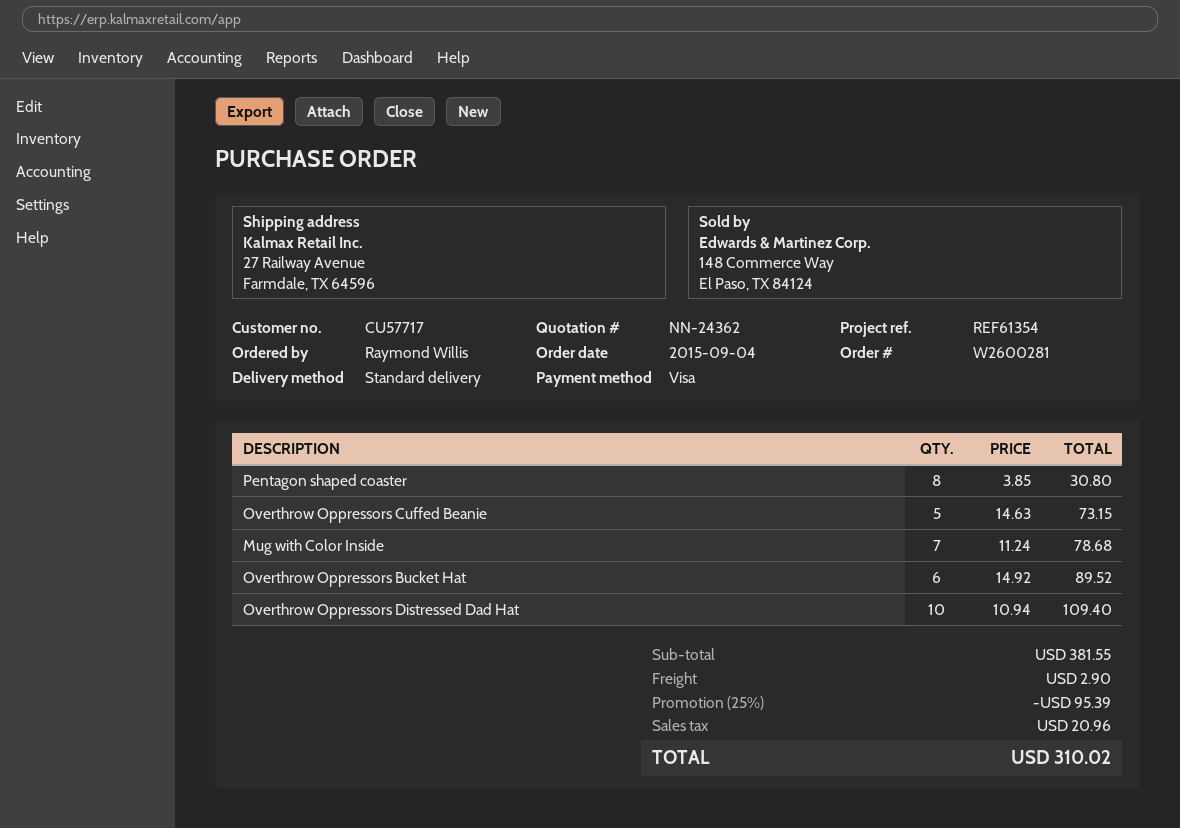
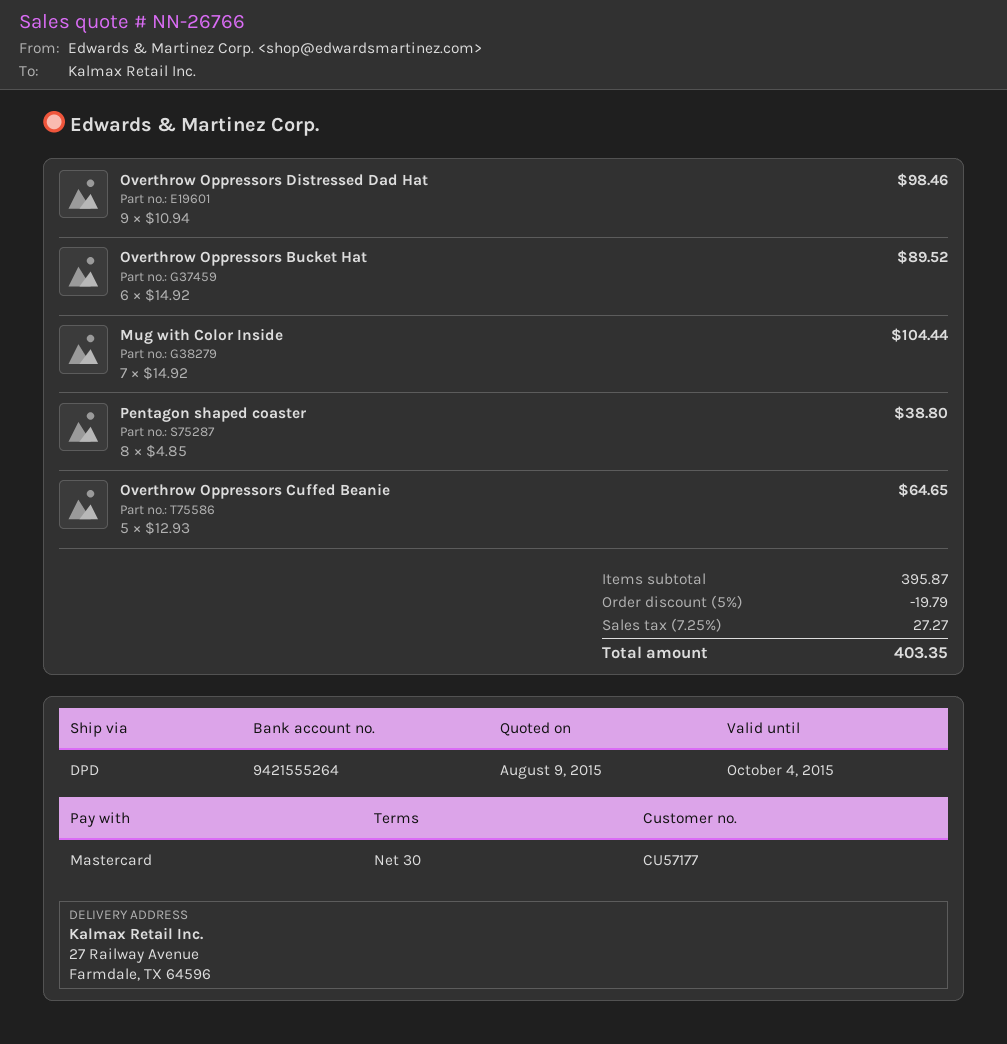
quote number: NN-24362 -> NN-26766
customer number: CU57717 -> CU57177
payment method: Visa -> Mastercard
shipping method: standard -> DPD
Pentagon shaped coaster: 8 x 3.85 = 30.80 -> 8 x 4.85 = 38.80
Overthrow Oppressors Cuffed Beanie: 5 x 14.63 = 73.15 -> 5 x 12.93 = 64.65
Mug with Color Inside: 7 x 11.24 = 78.68 -> 7 x 14.92 = 104.44
Overthrow Oppressors Distressed Dad Hat: 10 x 10.94 = 109.40 -> 9 x 10.94 = 98.46
subtotal: 381.55 -> 395.87
discount: 25% = 95.39 -> 5% = 19.79
shipping: 2.90 -> none
tax: 20.96 -> 27.27
total: 310.02 -> 403.35

